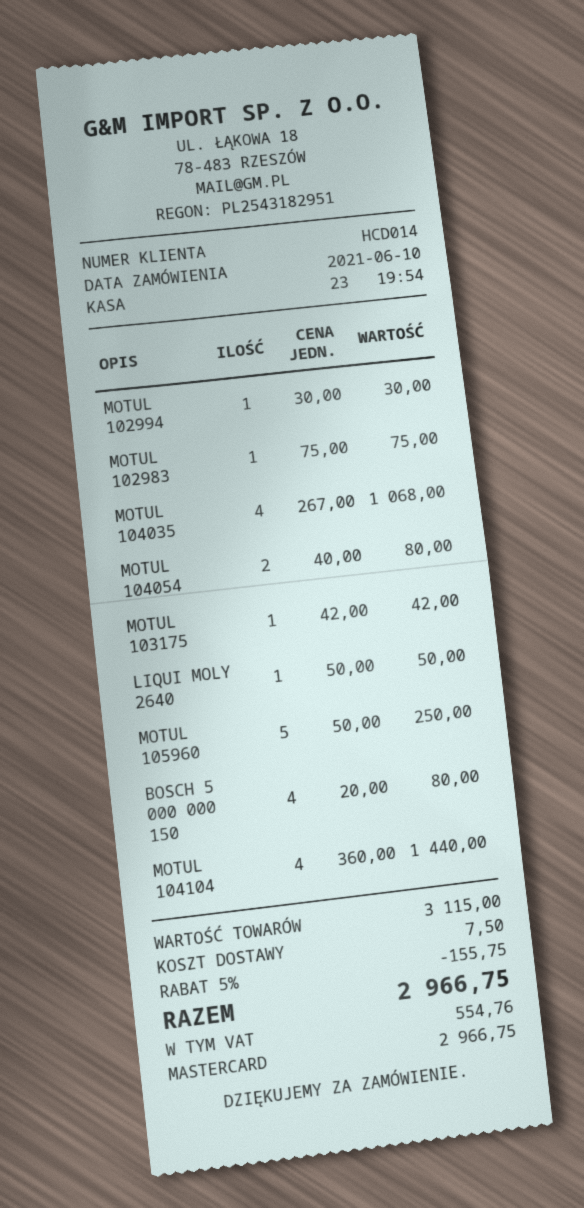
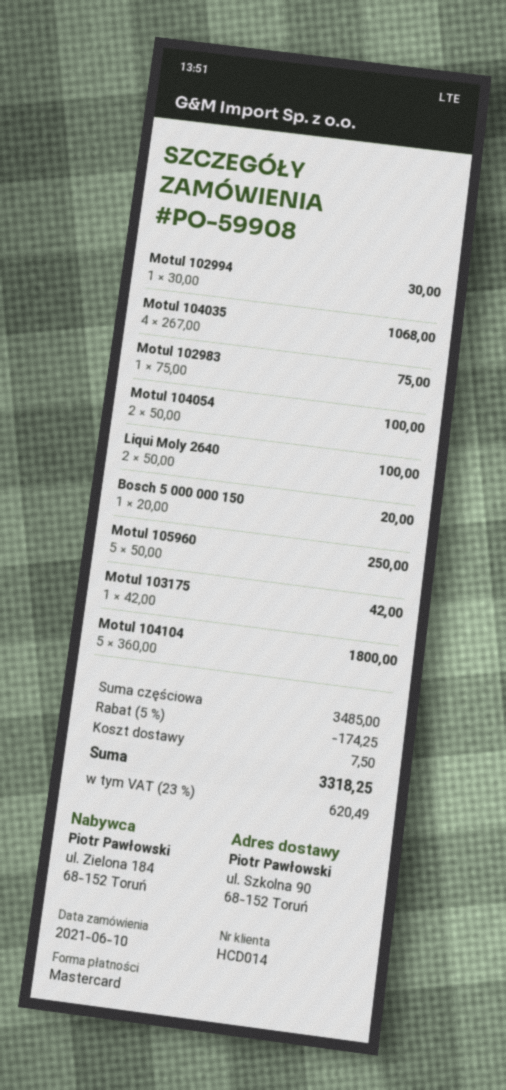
MOTUL 104054: 2 x 40.00 = 80.00 -> 2 x 50.00 = 100.00
LIQUI MOLY 2640: 1 x 50.00 = 50.00 -> 2 x 50.00 = 100.00
BOSCH 5 000 000 150: 4 x 20.00 = 80.00 -> 1 x 20.00 = 20.00
MOTUL 104104: 4 x 360.00 = 1440.00 -> 5 x 360.00 = 1800.00
subtotal: 3115.00 -> 3485.00
discount: 5% = 155.75 -> 5% = 174.25
tax: 554.76 -> 620.49
total: 2966.75 -> 3318.25

